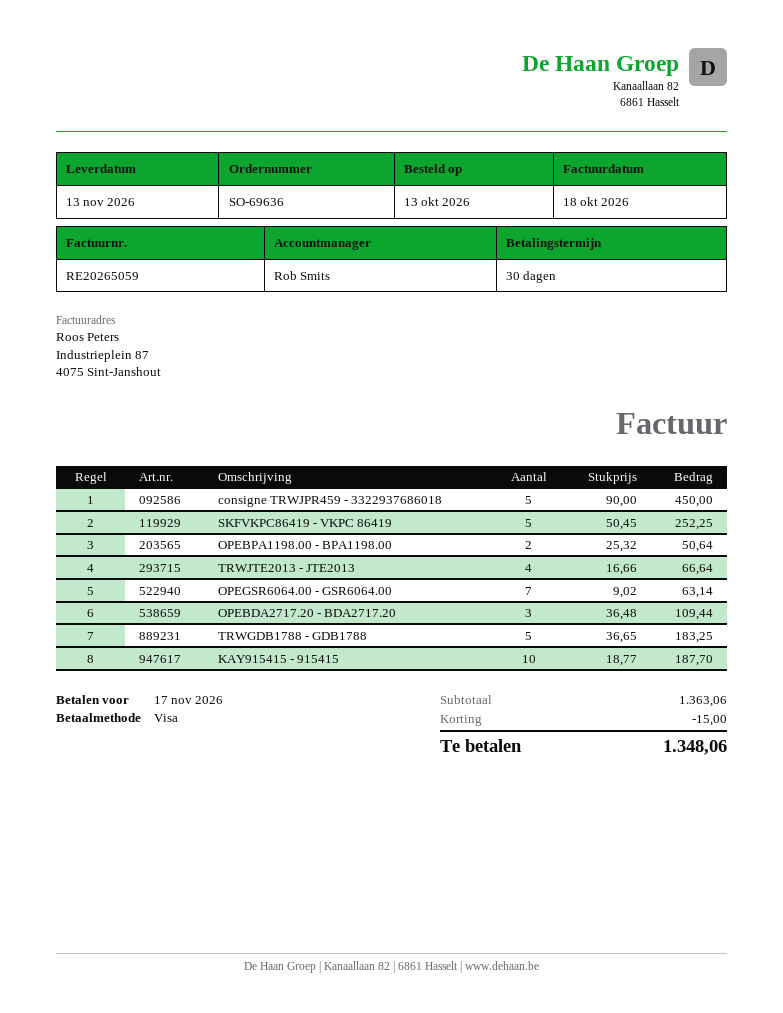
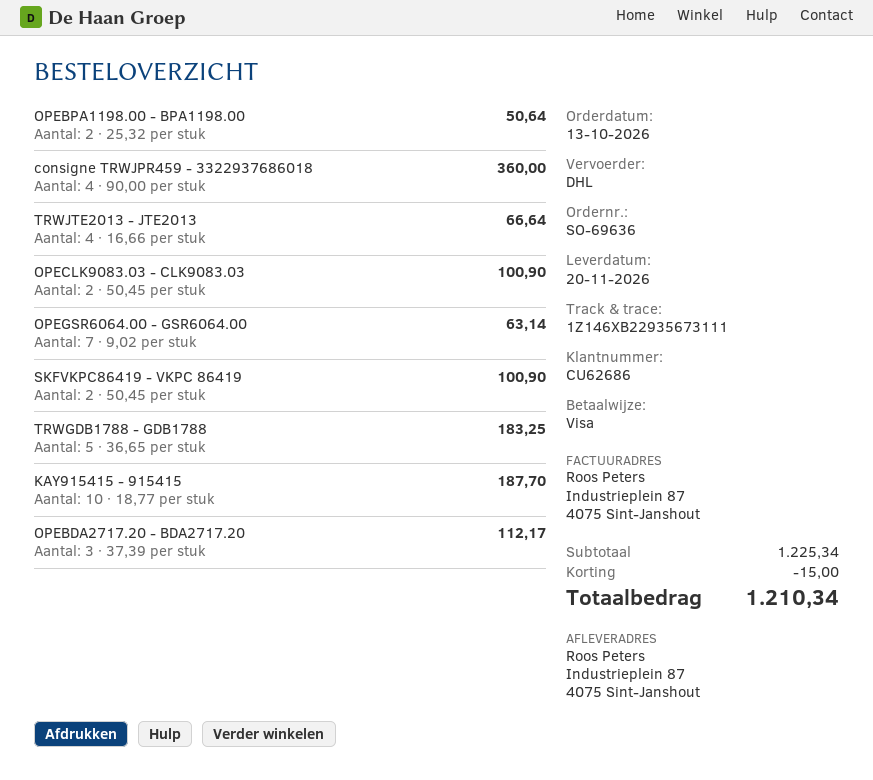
delivery date: 2026-11-13 -> 2026-11-20
consigne TRWJPR459 - 3322937686018: 5 x 90.00 = 450.00 -> 4 x 90.00 = 360.00
SKFVKPC86419 - VKPC 86419: 5 x 50.45 = 252.25 -> 2 x 50.45 = 100.90
OPEBDA2717.20 - BDA2717.20: 3 x 36.48 = 109.44 -> 3 x 37.39 = 112.17
OPECLK9083.03 - CLK9083.03: none -> 2 x 50.45 = 100.90
subtotal: 1363.06 -> 1225.34
total: 1348.06 -> 1210.34

